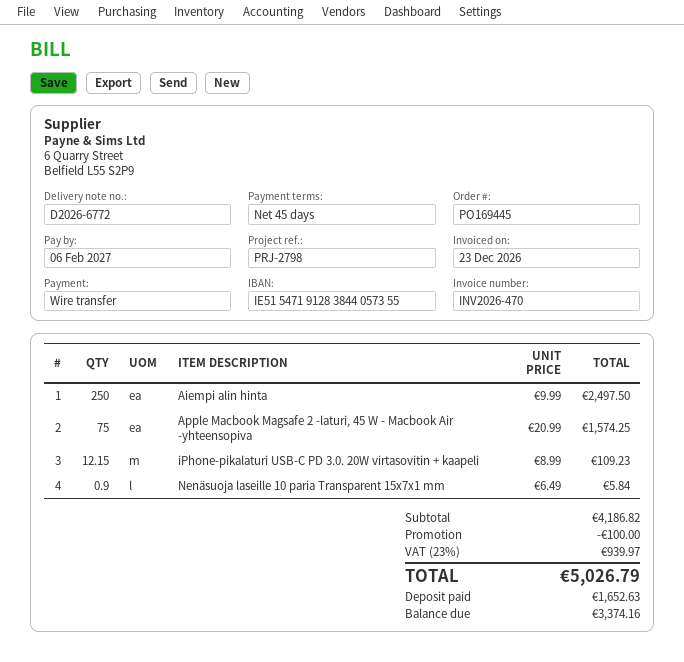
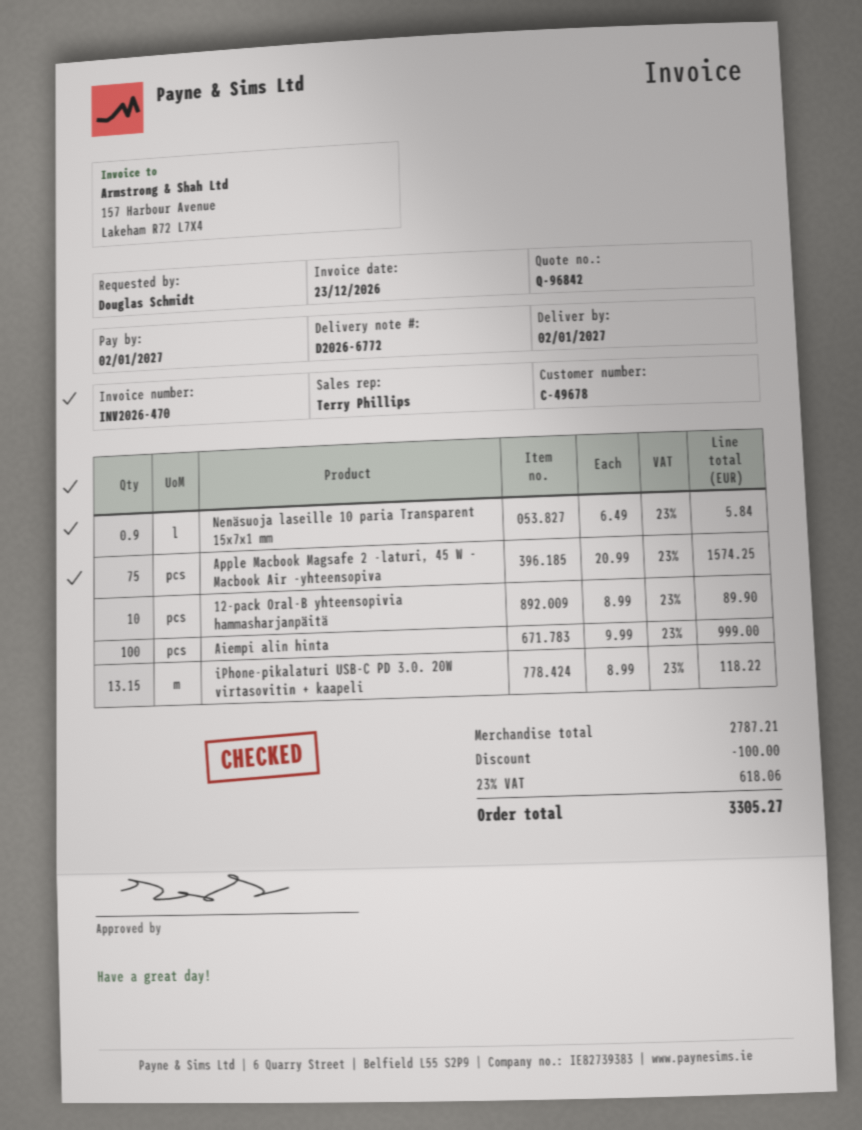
due date: 2027-02-06 -> 2027-01-02
Aiempi alin hinta: 250 x 9.99 = 2497.50 -> 100 x 9.99 = 999.00
iPhone-pikalaturi USB-C PD 3.0. 20W virtasovitin + kaapeli: 12.15 x 8.99 = 109.23 -> 13.15 x 8.99 = 118.22
12-pack Oral-B yhteensopivia hammasharjanpäitä: none -> 10 x 8.99 = 89.90
subtotal: 4186.82 -> 2787.21
tax: 23% = 939.97 -> 23% = 618.06
total: 5026.79 -> 3305.27

